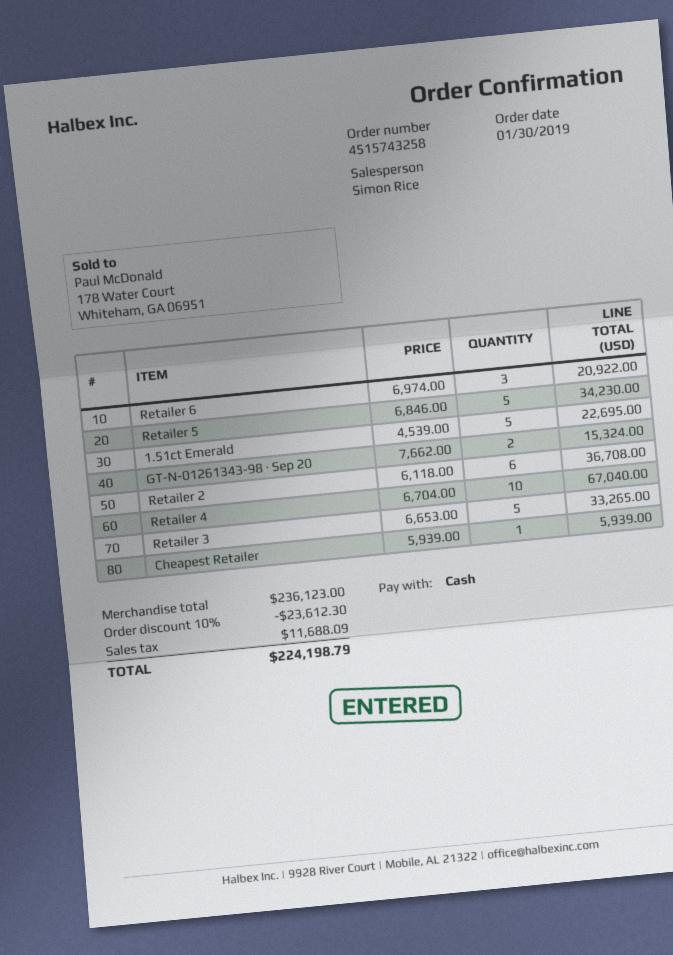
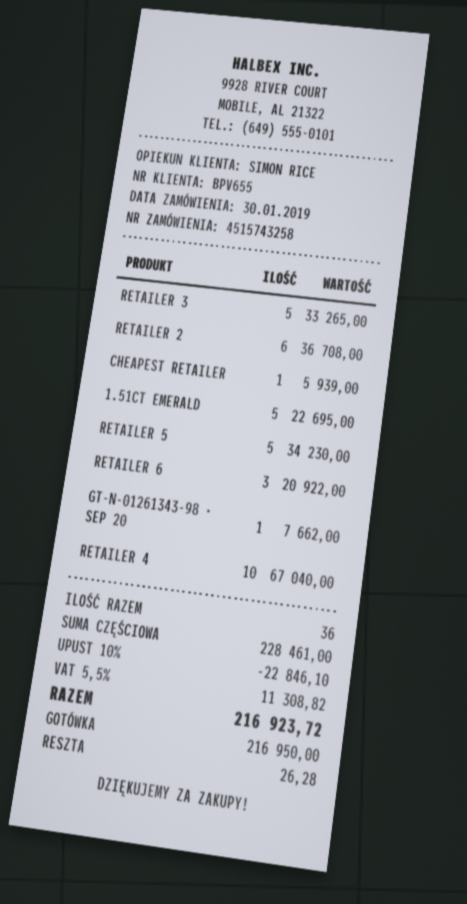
GT-N-01261343-98 · Sep 20: 2 for 15324.00 -> 1 for 7662.00
subtotal: 236123.00 -> 228461.00
discount: 10% = 23612.30 -> 10% = 22846.10
tax: 11688.09 -> 11308.82
total: 224198.79 -> 216923.72

